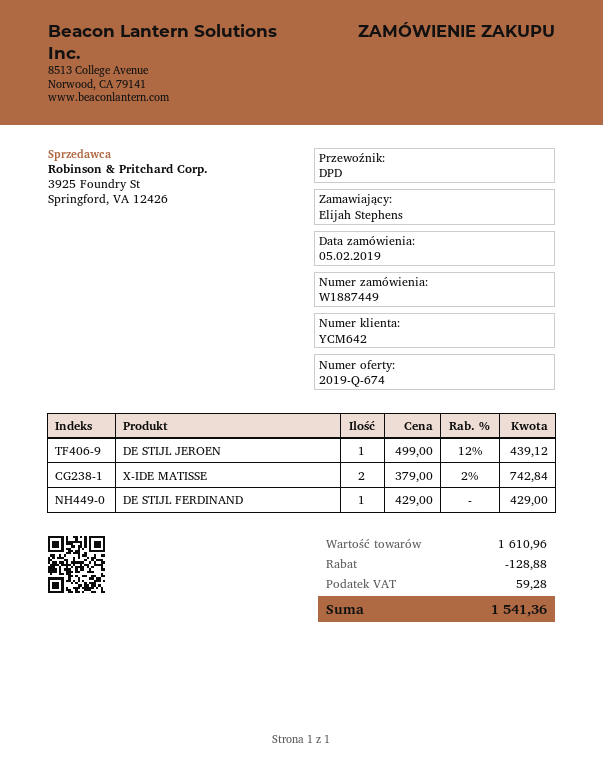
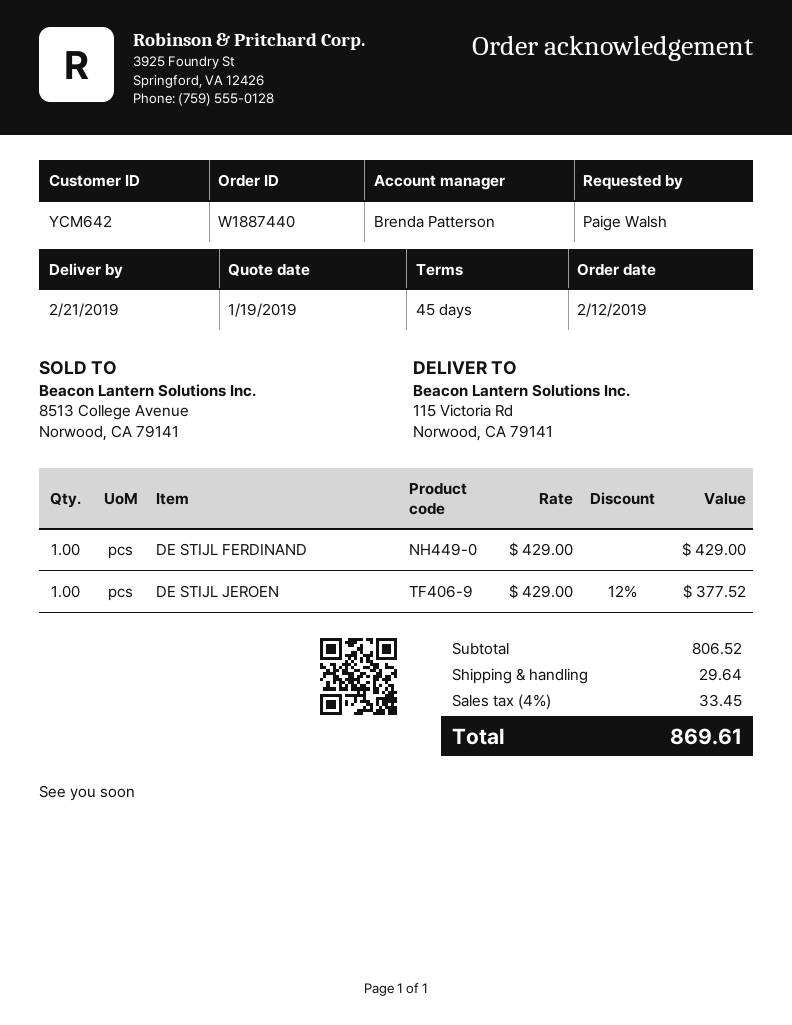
order number: W1887449 -> W1887440
order date: 2019-02-05 -> 2019-02-12
ordered by: Elijah Stephens -> Paige Walsh
DE STIJL JEROEN: 1 x 499.00 - 12% = 439.12 -> 1 x 429.00 - 12% = 377.52
X-IDE MATISSE: 2 x 379.00 - 2% = 742.84 -> none
subtotal: 1610.96 -> 806.52
discount: 128.88 -> none
shipping: none -> 29.64
tax: 59.28 -> 33.45
total: 1541.36 -> 869.61

